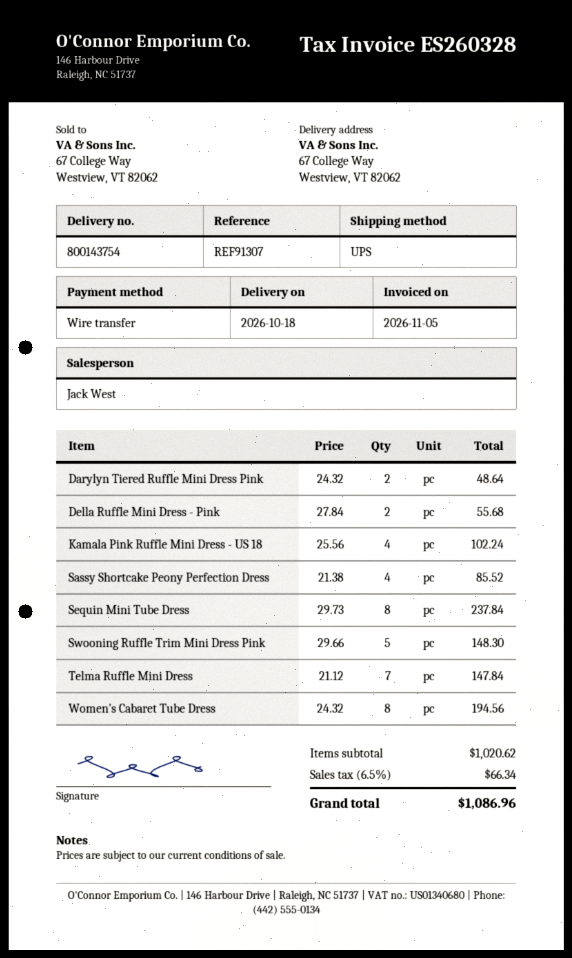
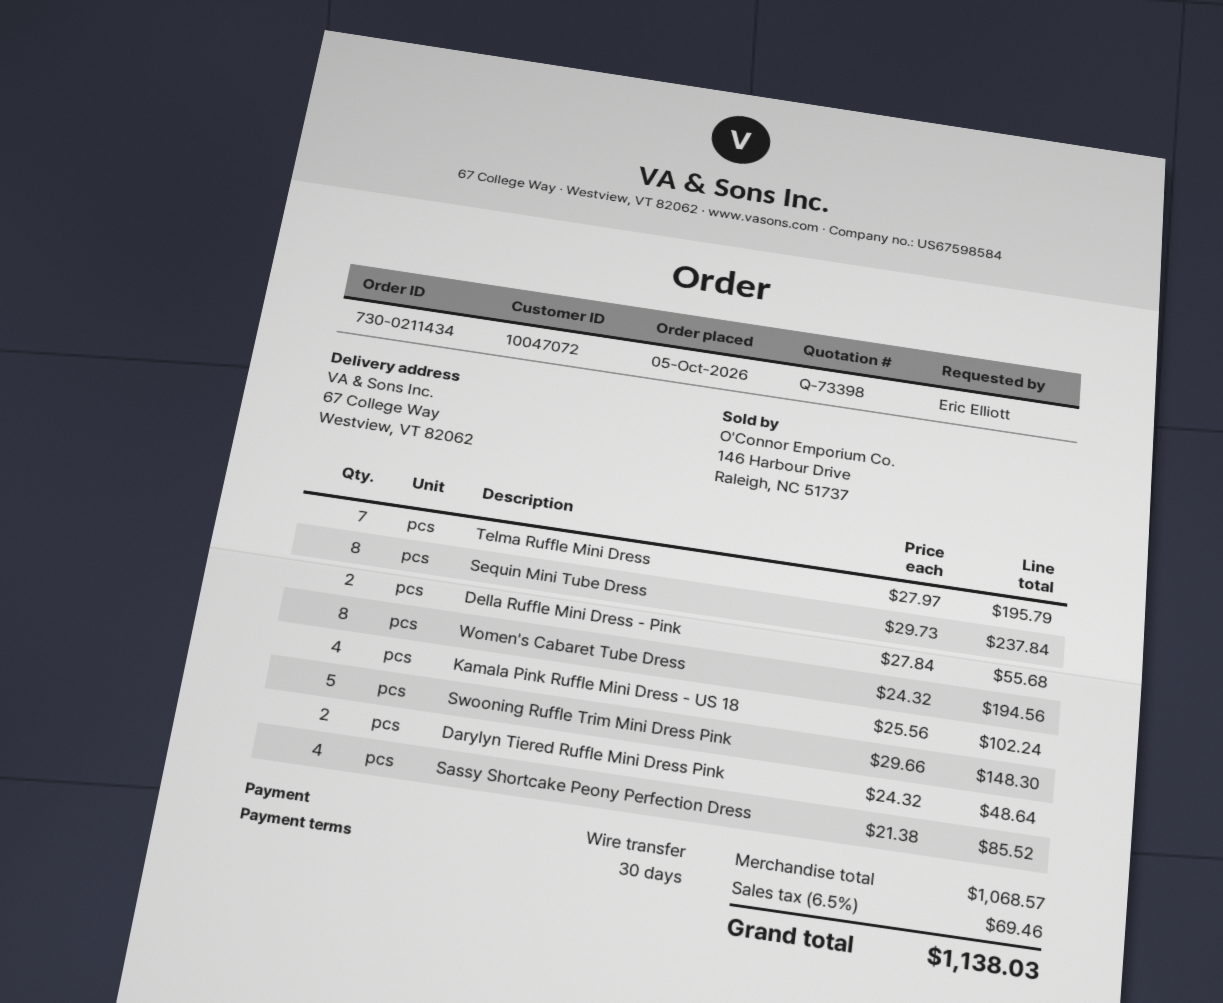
Telma Ruffle Mini Dress: 7 x 21.12 = 147.84 -> 7 x 27.97 = 195.79
subtotal: 1020.62 -> 1068.57
tax: 6.5% = 66.34 -> 6.5% = 69.46
total: 1086.96 -> 1138.03

